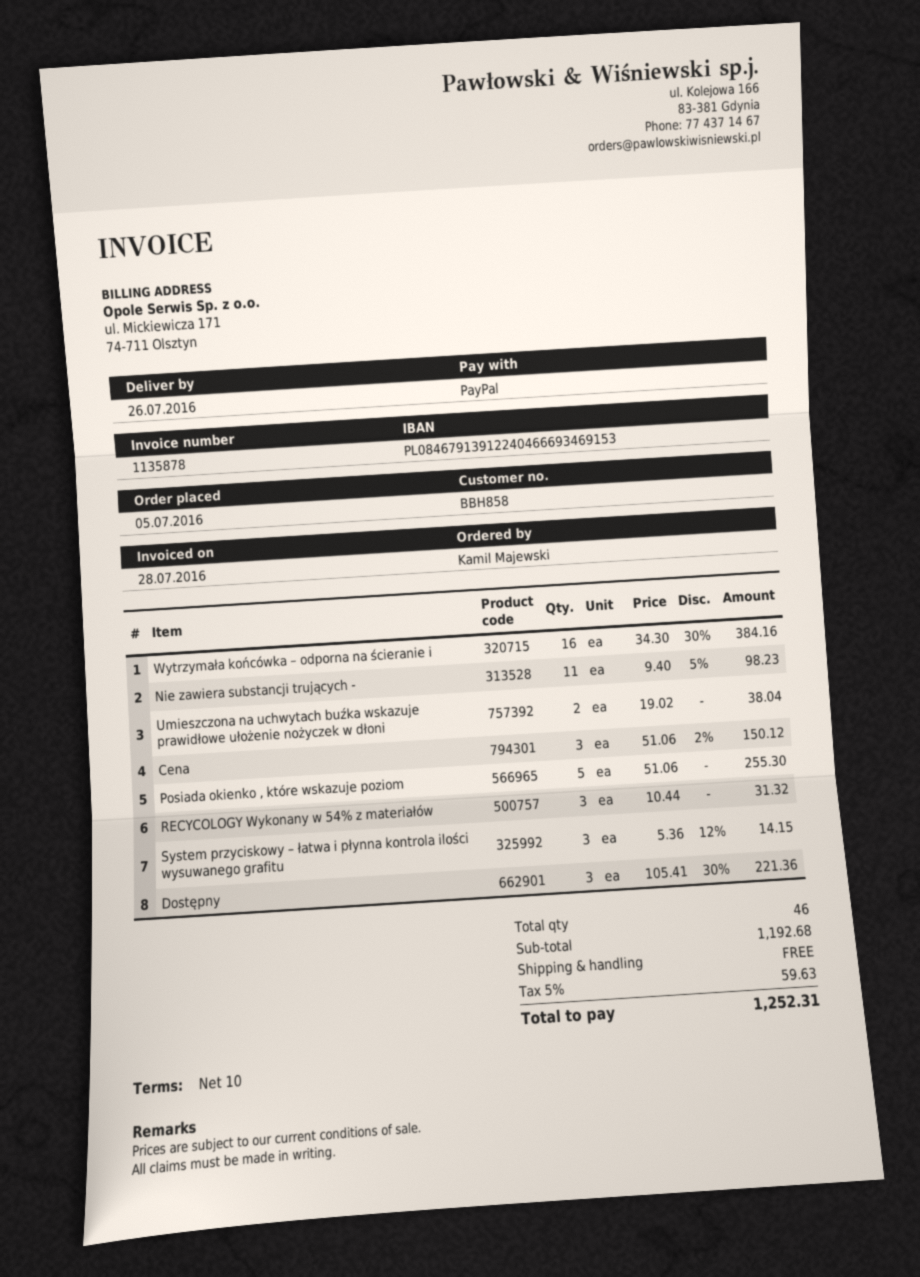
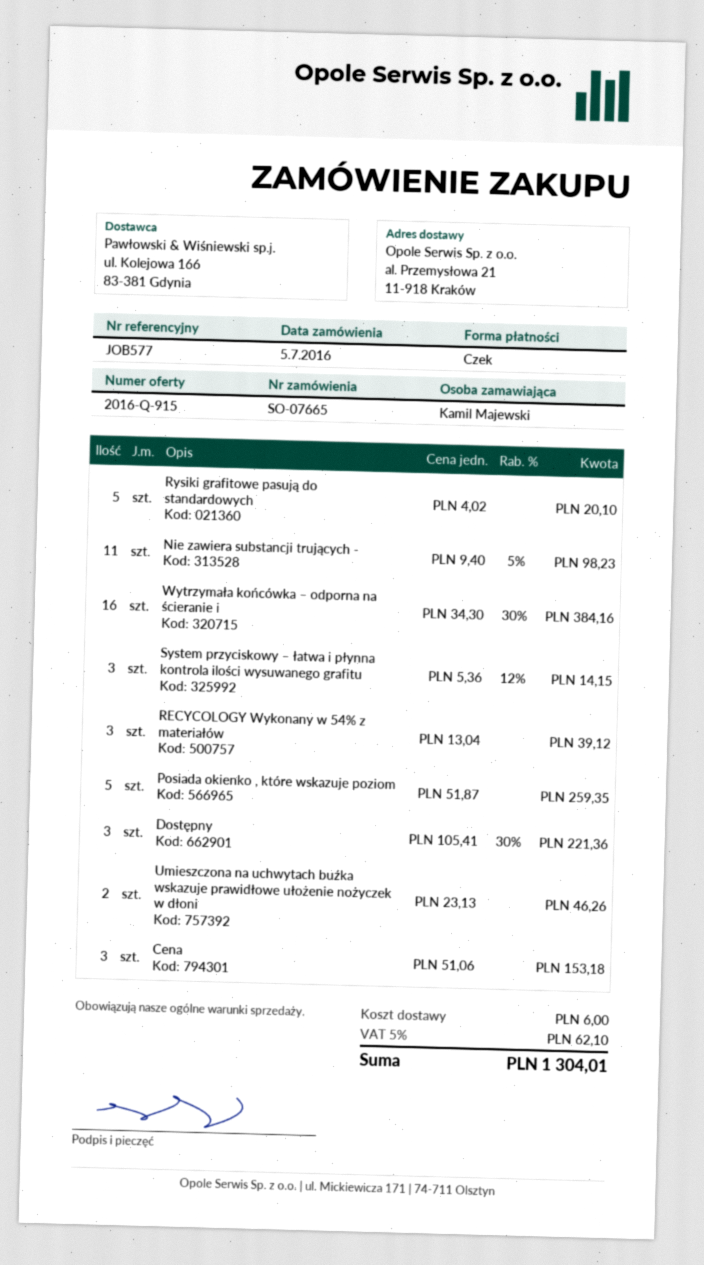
payment method: PayPal -> cheque
Umieszczona na uchwytach buźka wskazuje prawidłowe ułożenie nożyczek w dłoni: 2 x 19.02 = 38.04 -> 2 x 23.13 = 46.26
Cena: 3 x 51.06 - 2% = 150.12 -> 3 x 51.06 = 153.18
Posiada okienko , które wskazuje poziom: 5 x 51.06 = 255.30 -> 5 x 51.87 = 259.35
RECYCOLOGY Wykonany w 54% z materiałów: 3 x 10.44 = 31.32 -> 3 x 13.04 = 39.12
Rysiki grafitowe pasują do standardowych: none -> 5 x 4.02 = 20.10
shipping: 0.00 -> 6.00
tax: 5% = 59.63 -> 5% = 62.10
total: 1252.31 -> 1304.01

